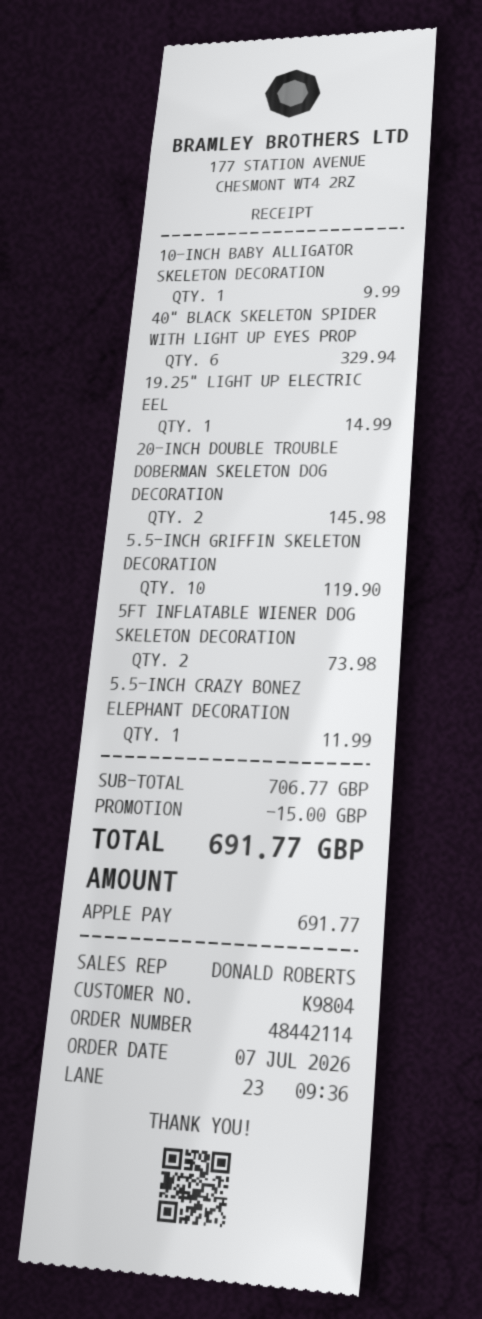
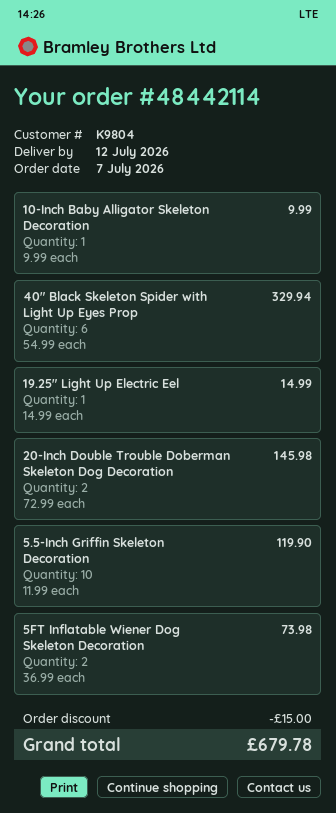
5.5-INCH CRAZY BONEZ ELEPHANT DECORATION: 1 for 11.99 -> none
total: 691.77 -> 679.78

